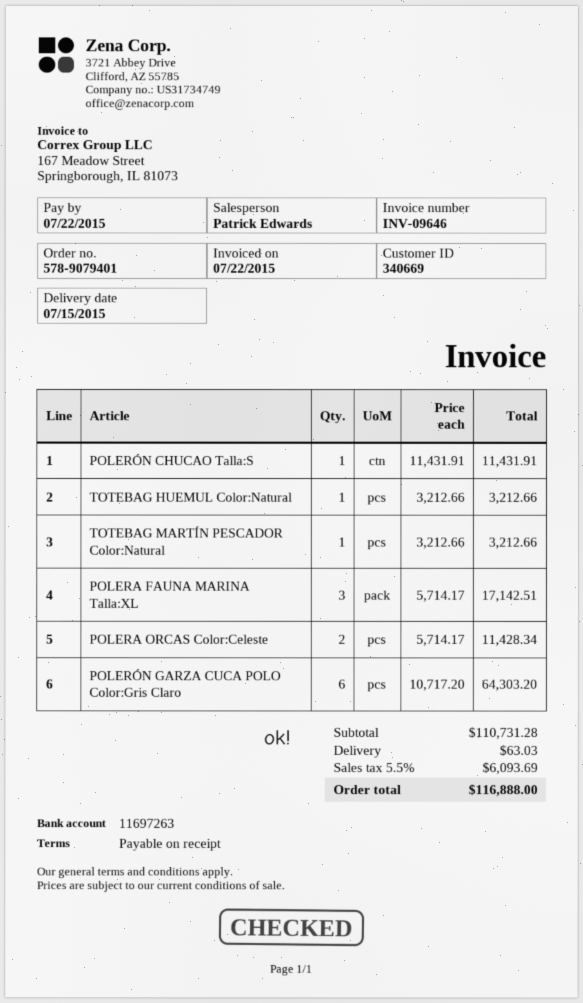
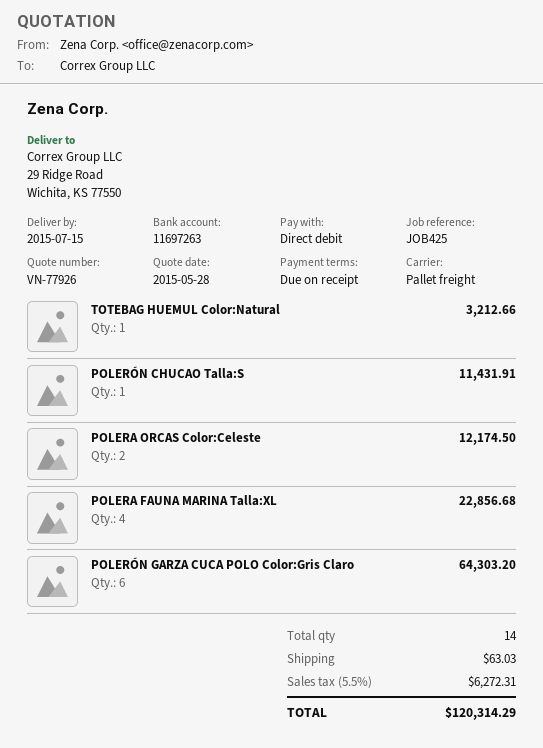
TOTEBAG MARTÍN PESCADOR Color:Natural: 1 for 3212.66 -> none
POLERA FAUNA MARINA Talla:XL: 3 for 17142.51 -> 4 for 22856.68
POLERA ORCAS Color:Celeste: 2 for 11428.34 -> 2 for 12174.50
tax: 5.5% = 6093.69 -> 5.5% = 6272.31
total: 116888.00 -> 120314.29

